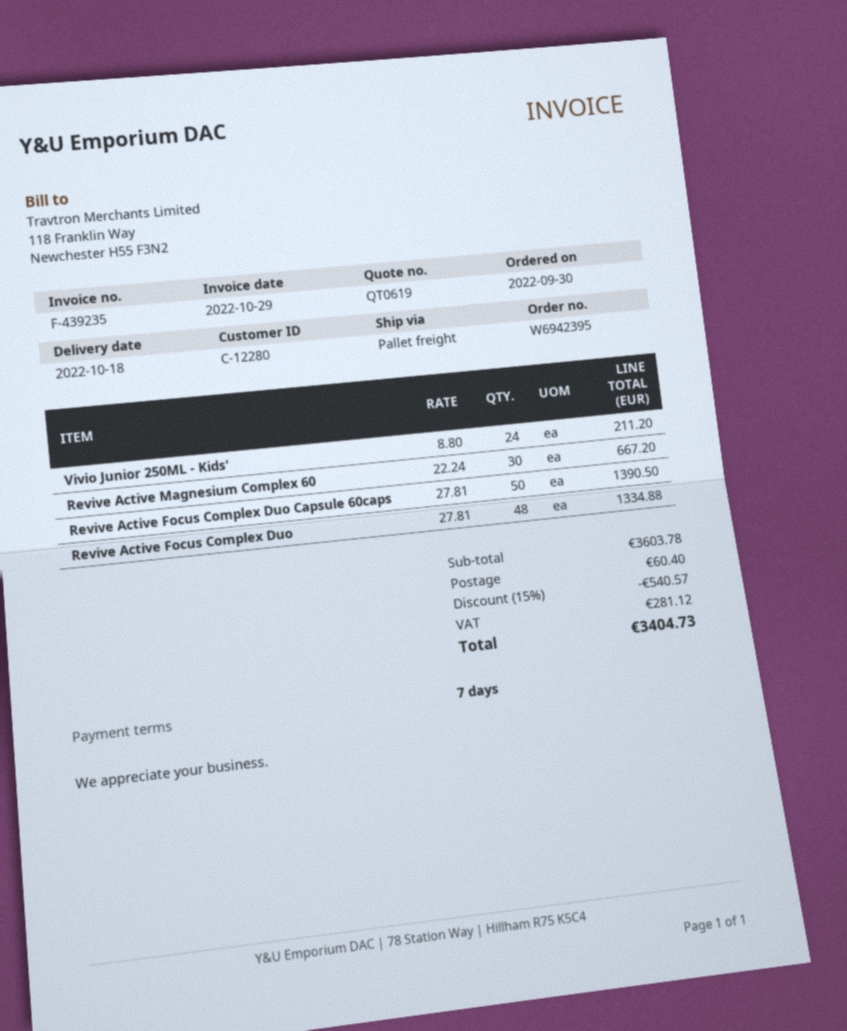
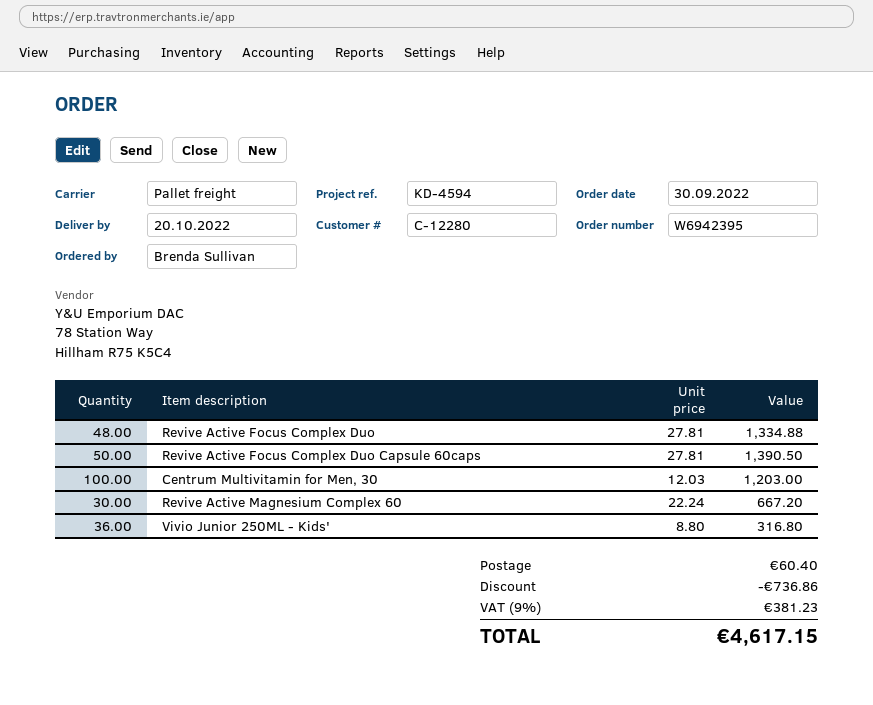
delivery date: 2022-10-18 -> 2022-10-20
Vivio Junior 250ML - Kids': 24 x 8.80 = 211.20 -> 36 x 8.80 = 316.80
Centrum Multivitamin for Men, 30: none -> 100 x 12.03 = 1203.00
discount: 540.57 -> 736.86
tax: 281.12 -> 381.23
total: 3404.73 -> 4617.15

